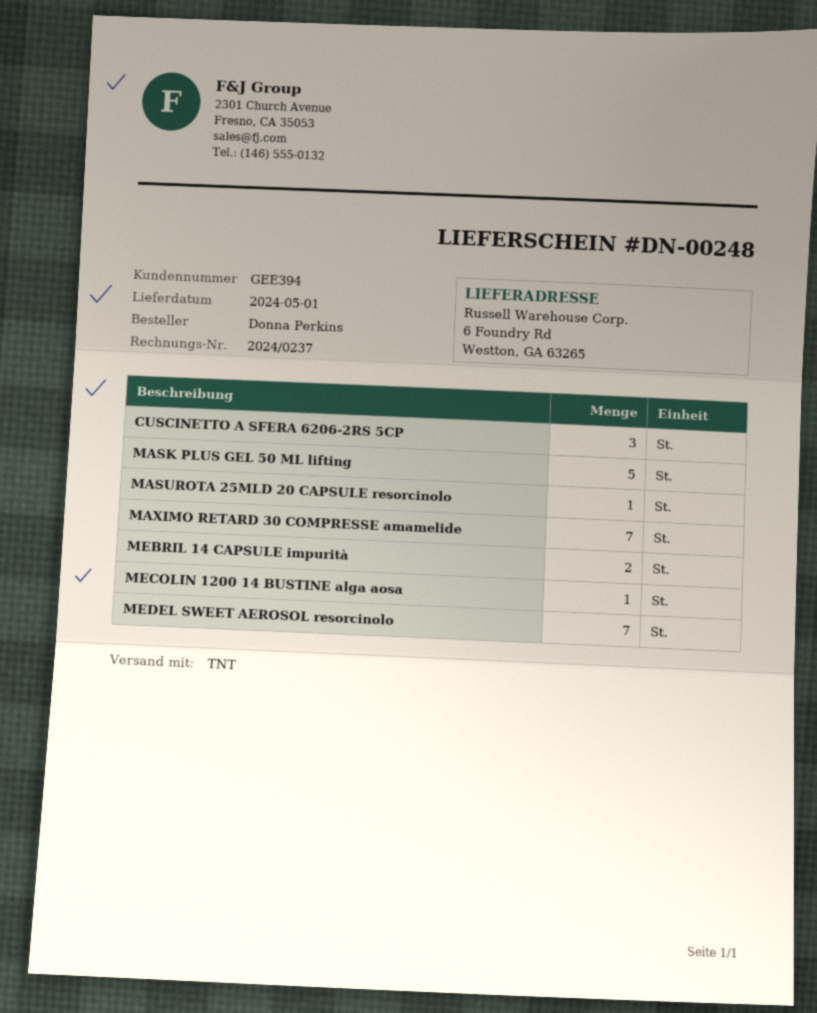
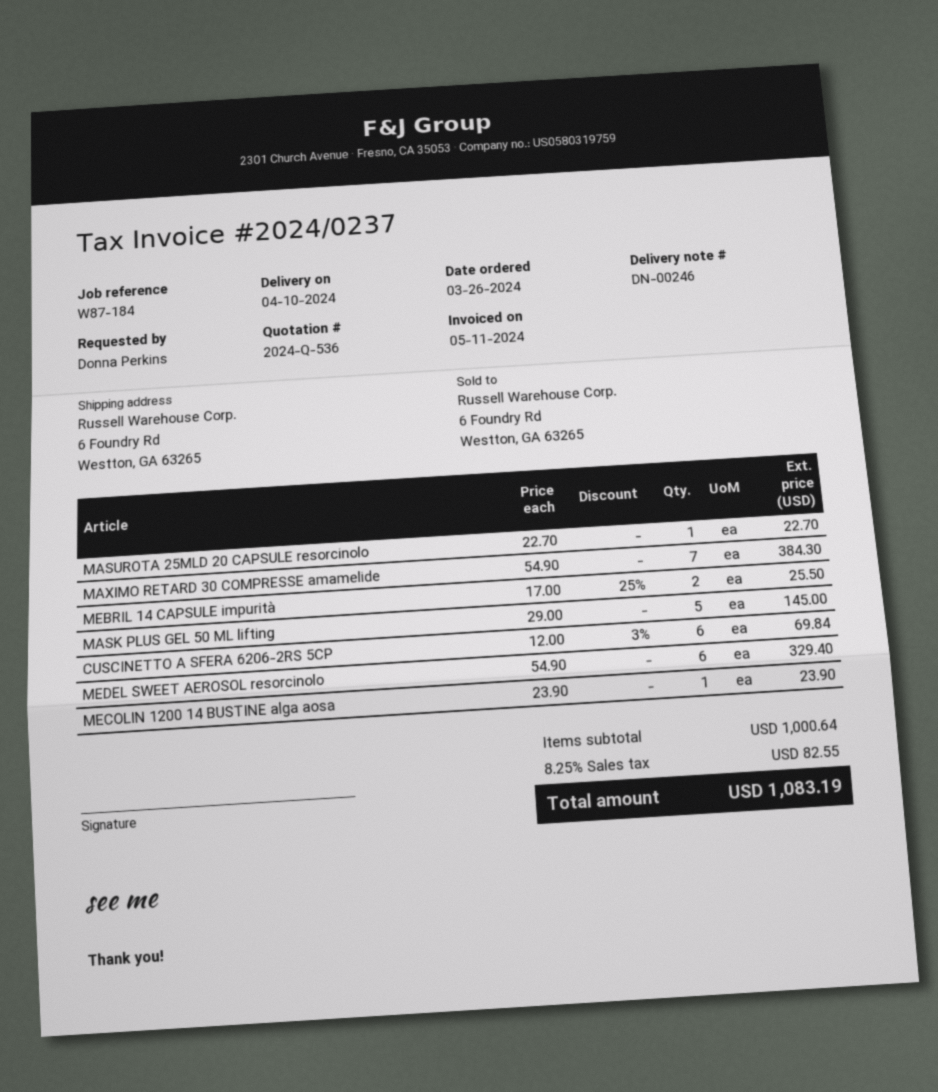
delivery note number: DN-00248 -> DN-00246
delivery date: 2024-05-01 -> 2024-04-10
CUSCINETTO A SFERA 6206-2RS 5CP: 3 -> 6
MEDEL SWEET AEROSOL resorcinolo: 7 -> 6

